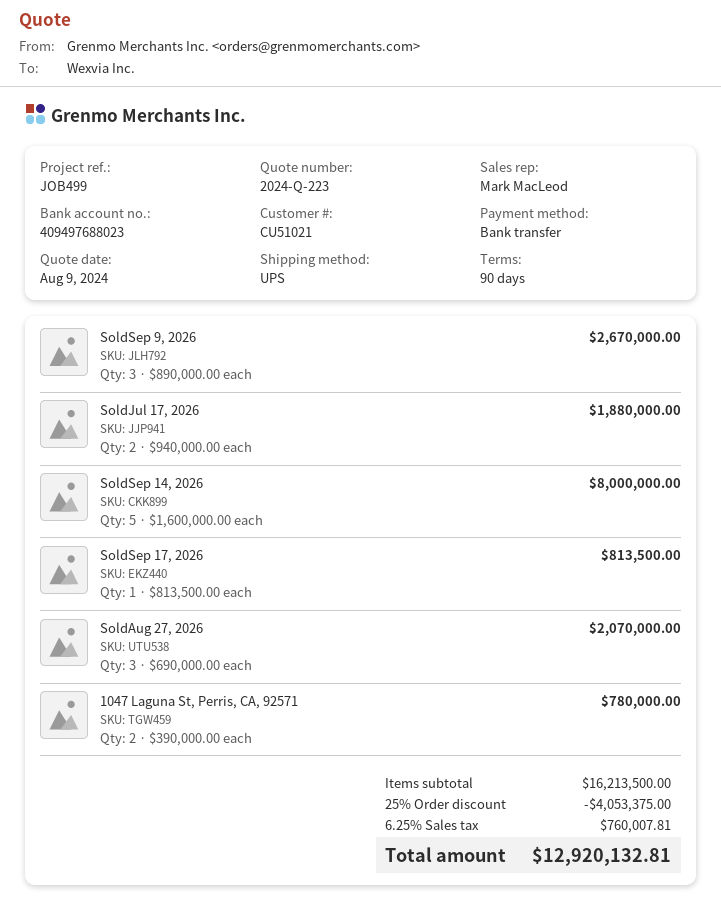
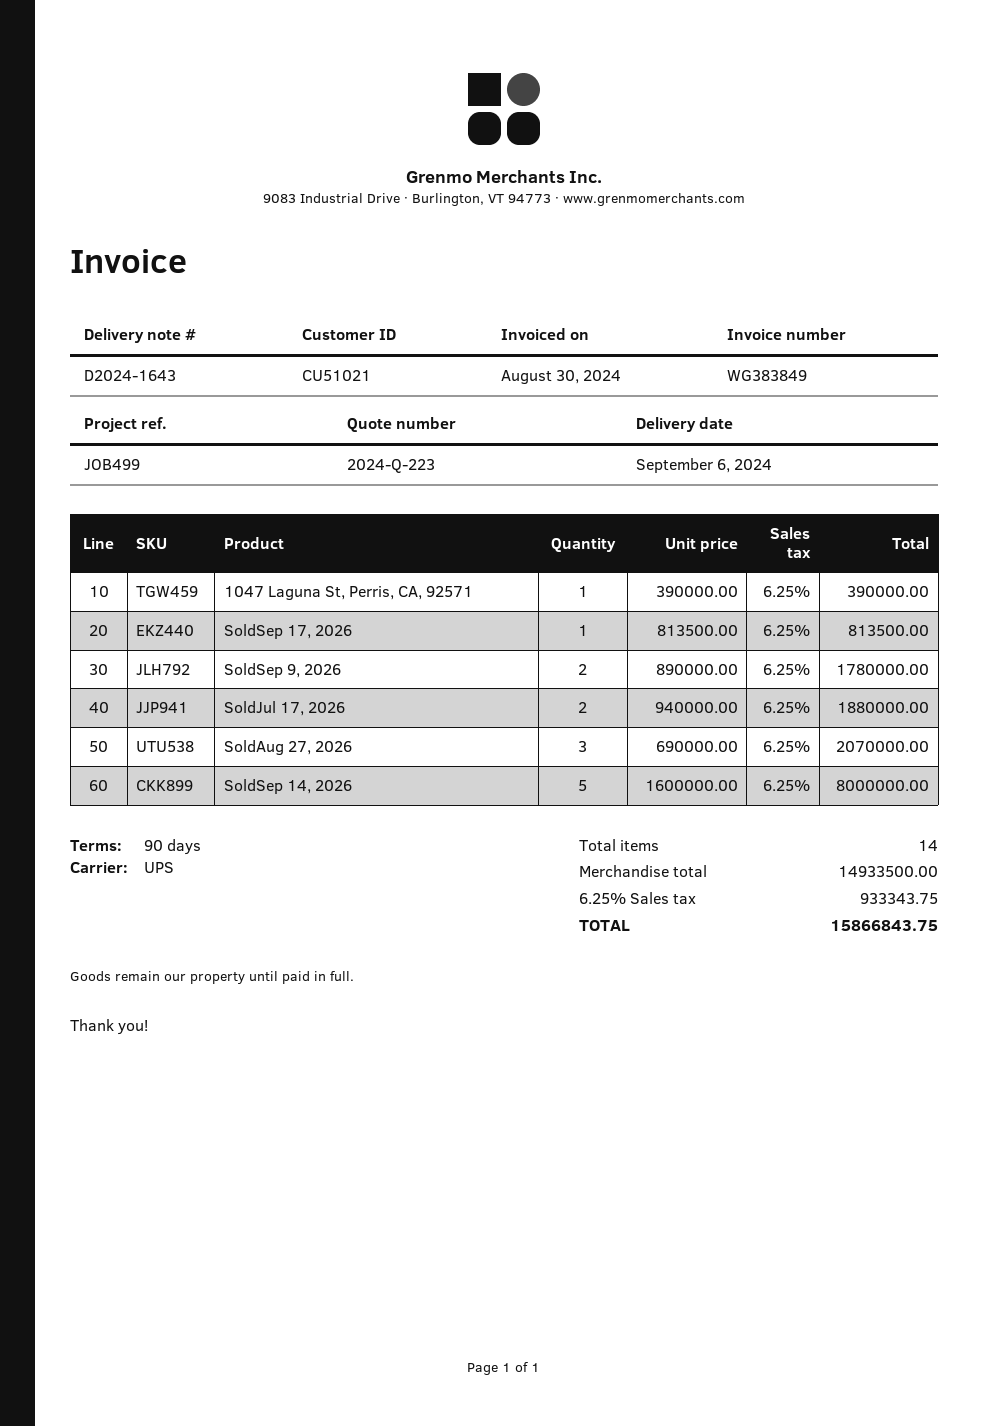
SoldSep 9, 2026: 3 x 890000.00 = 2670000.00 -> 2 x 890000.00 = 1780000.00
1047 Laguna St, Perris, CA, 92571: 2 x 390000.00 = 780000.00 -> 1 x 390000.00 = 390000.00
subtotal: 16213500.00 -> 14933500.00
discount: 25% = 4053375.00 -> none
tax: 6.25% = 760007.81 -> 6.25% = 933343.75
total: 12920132.81 -> 15866843.75

